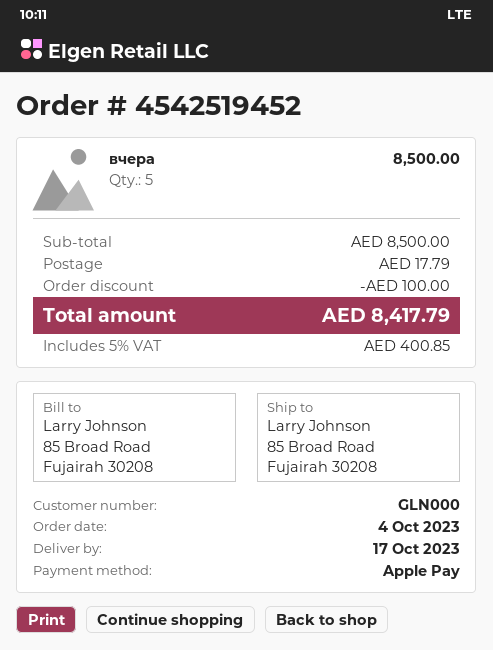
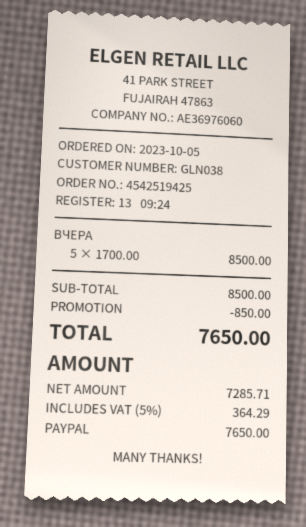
order number: 4542519452 -> 4542519425
order date: 2023-10-04 -> 2023-10-05
customer number: GLN000 -> GLN038
payment method: Apple Pay -> PayPal
discount: 100.00 -> 850.00
shipping: 17.79 -> none
tax: 5% = 400.85 -> 5% = 364.29
total: 8417.79 -> 7650.00

